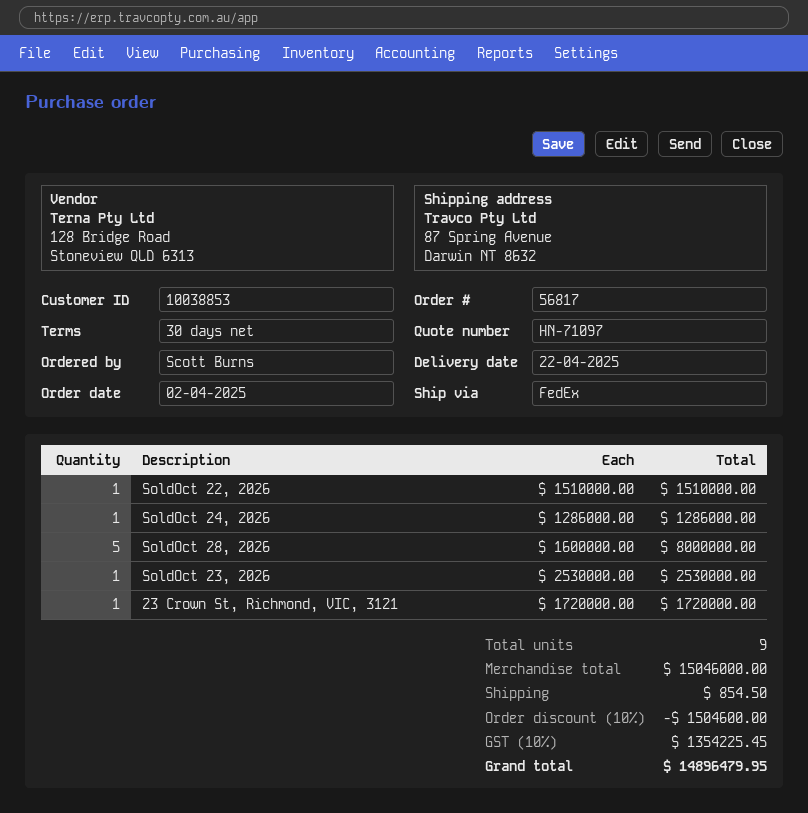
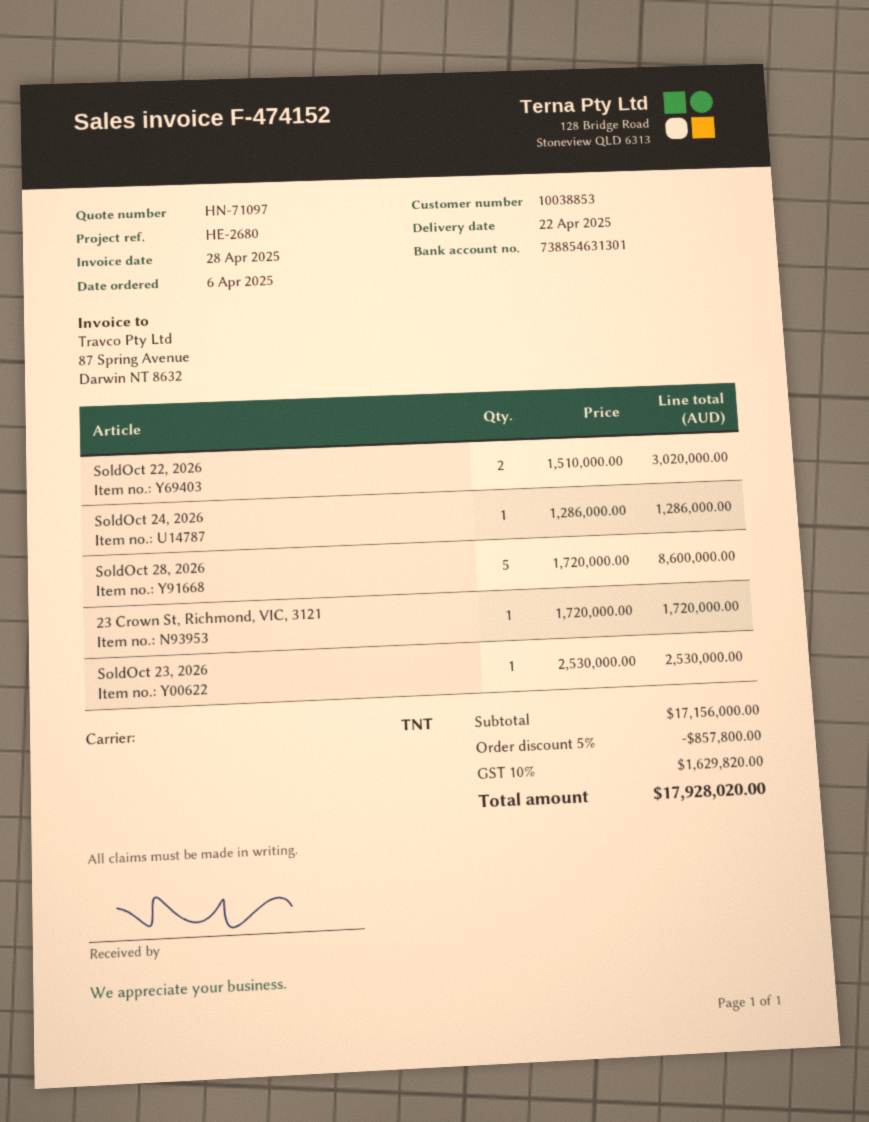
order date: 2025-04-02 -> 2025-04-06
shipping method: FedEx -> TNT
SoldOct 22, 2026: 1 x 1510000.00 = 1510000.00 -> 2 x 1510000.00 = 3020000.00
SoldOct 28, 2026: 5 x 1600000.00 = 8000000.00 -> 5 x 1720000.00 = 8600000.00
subtotal: 15046000.00 -> 17156000.00
discount: 10% = 1504600.00 -> 5% = 857800.00
shipping: 854.50 -> none
tax: 10% = 1354225.45 -> 10% = 1629820.00
total: 14896479.95 -> 17928020.00

